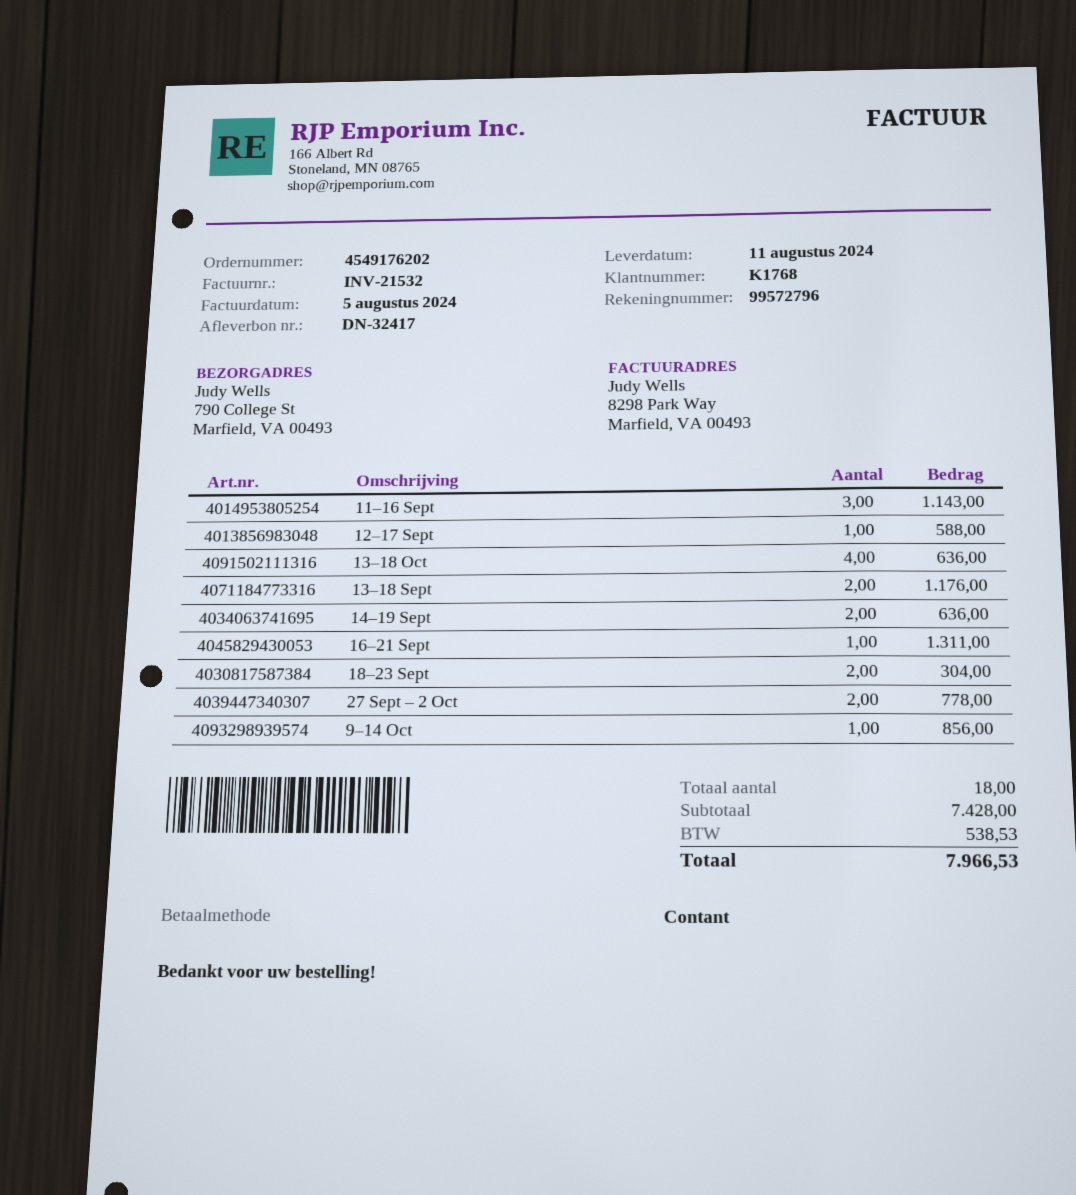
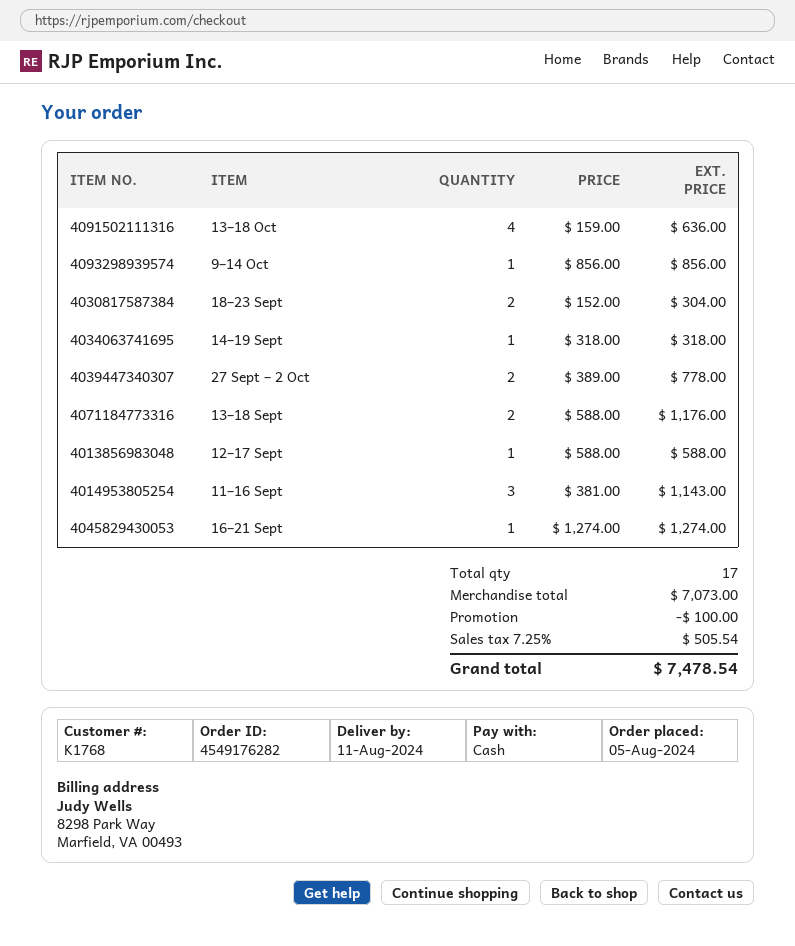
order number: 4549176202 -> 4549176282
14–19 Sept: 2 for 636.00 -> 1 for 318.00
16–21 Sept: 1 for 1311.00 -> 1 for 1274.00
total quantity: 18 -> 17
subtotal: 7428.00 -> 7073.00
discount: none -> 100.00
tax: 538.53 -> 505.54
total: 7966.53 -> 7478.54

